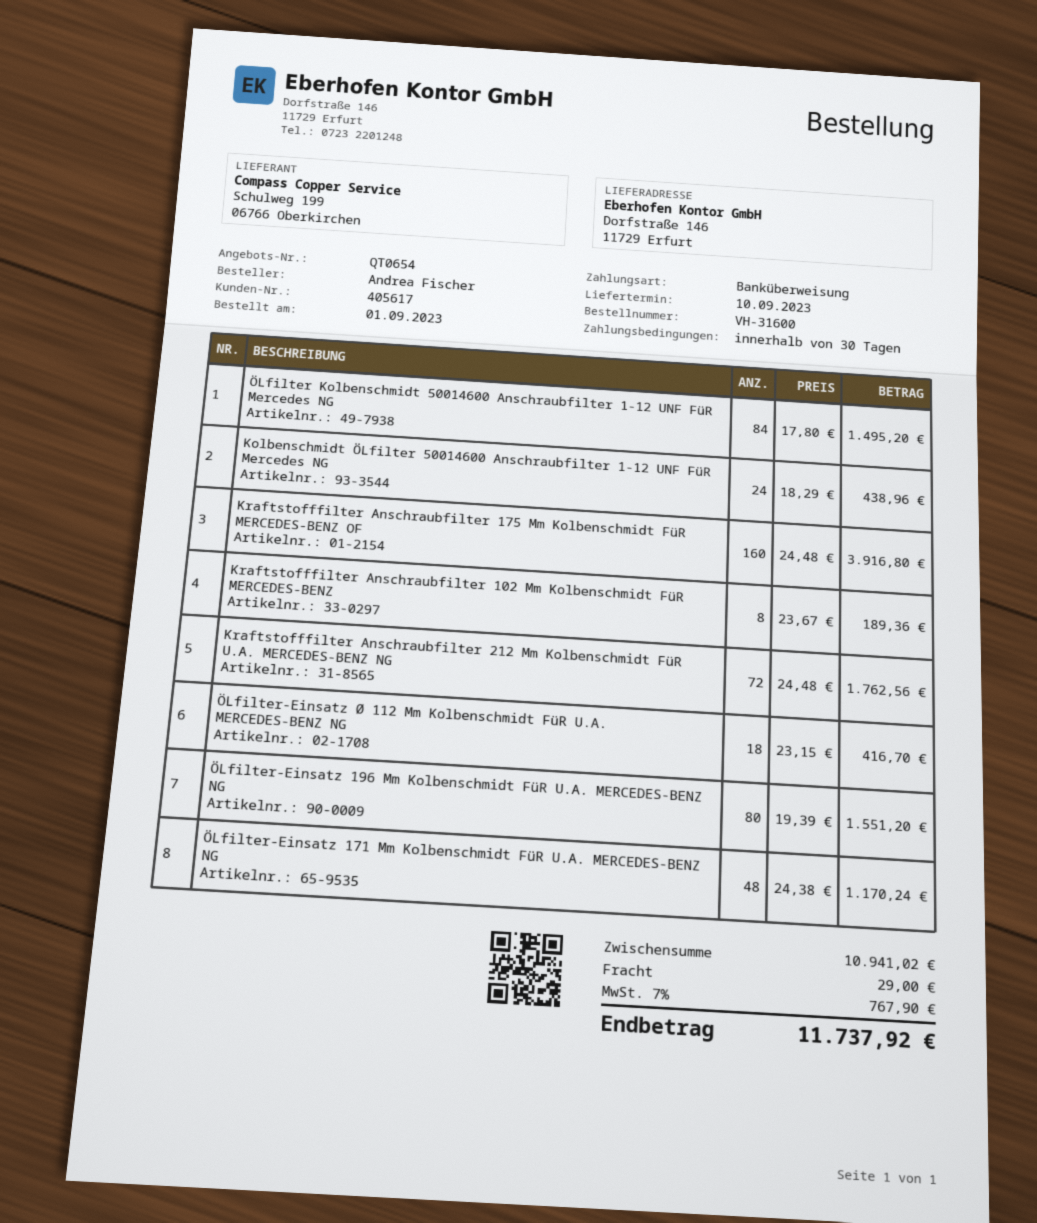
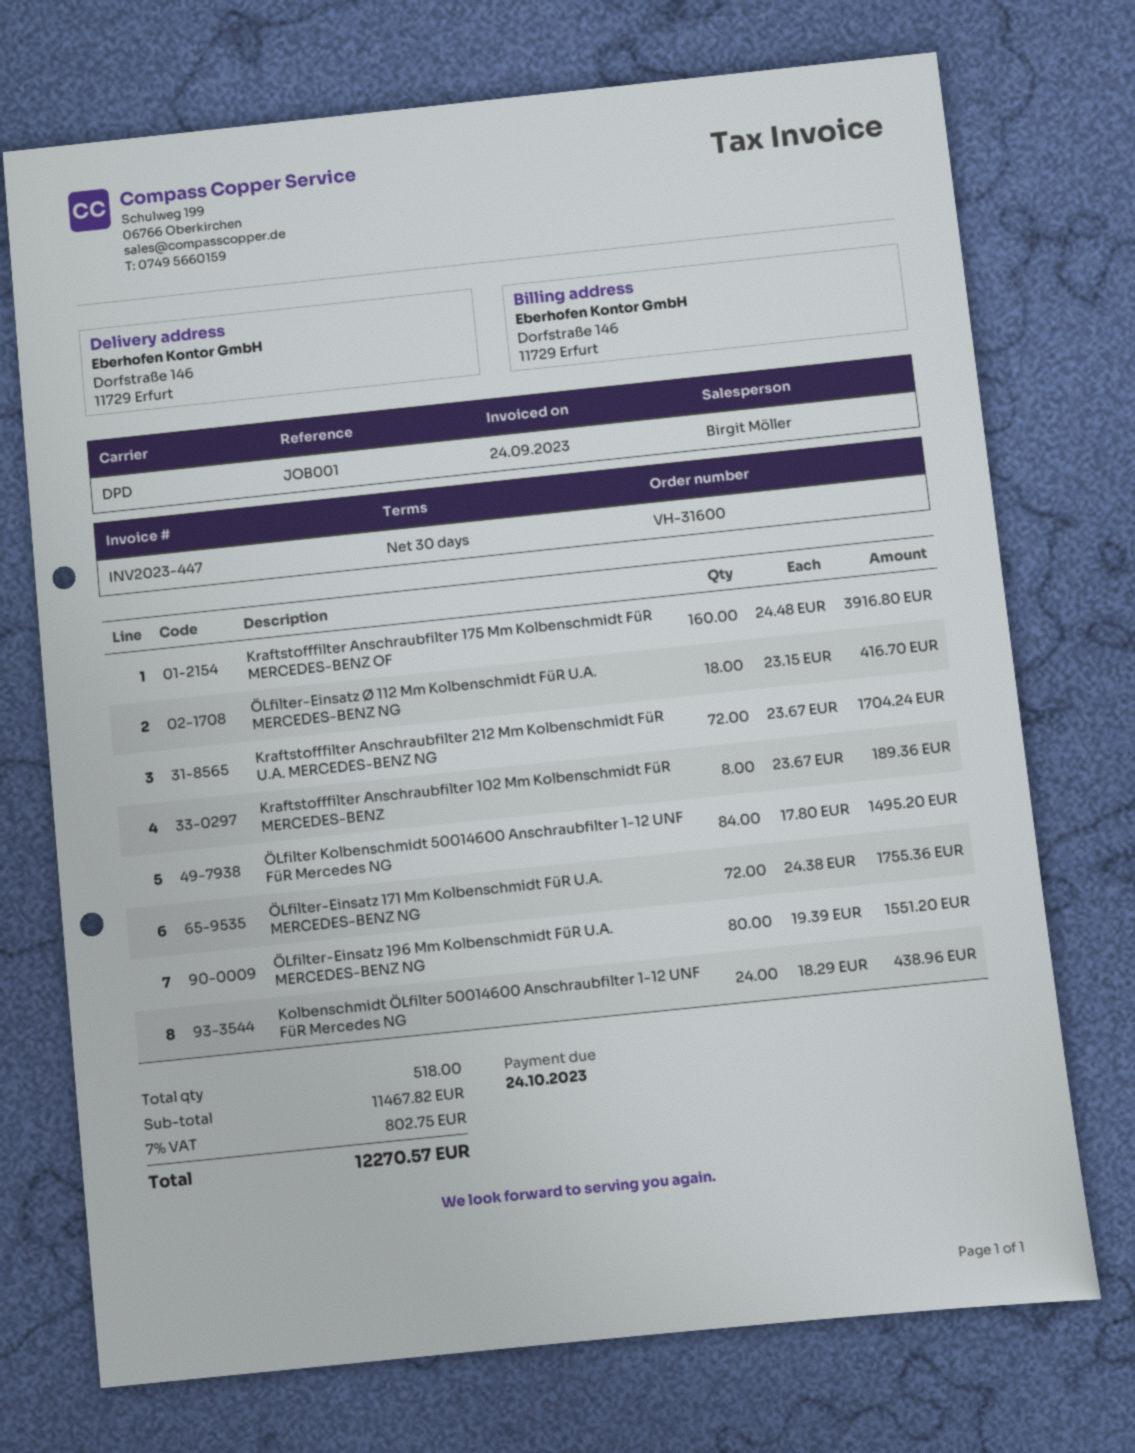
Kraftstofffilter Anschraubfilter 212 Mm Kolbenschmidt FüR U.A. MERCEDES-BENZ NG: 72 x 24.48 = 1762.56 -> 72 x 23.67 = 1704.24
ÖLfilter-Einsatz 171 Mm Kolbenschmidt FüR U.A. MERCEDES-BENZ NG: 48 x 24.38 = 1170.24 -> 72 x 24.38 = 1755.36
subtotal: 10941.02 -> 11467.82
shipping: 29.00 -> none
tax: 7% = 767.90 -> 7% = 802.75
total: 11737.92 -> 12270.57

